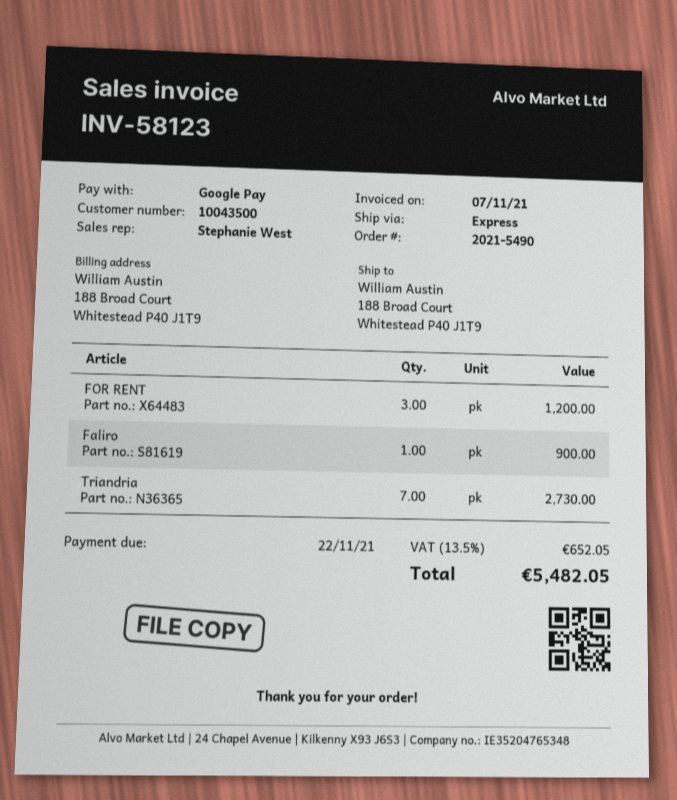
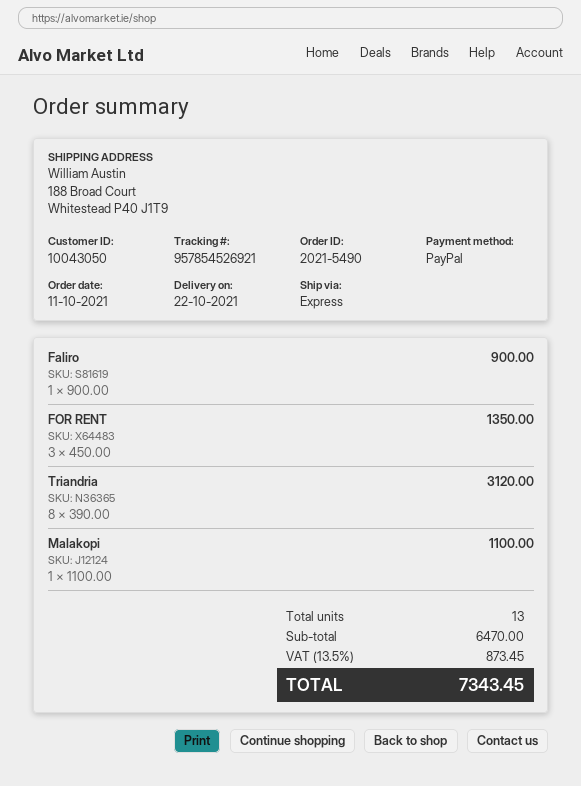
customer number: 10043500 -> 10043050
payment method: Google Pay -> PayPal
FOR RENT: 3 for 1200.00 -> 3 for 1350.00
Triandria: 7 for 2730.00 -> 8 for 3120.00
Malakopi: none -> 1 for 1100.00
tax: 13.5% = 652.05 -> 13.5% = 873.45
total: 5482.05 -> 7343.45

